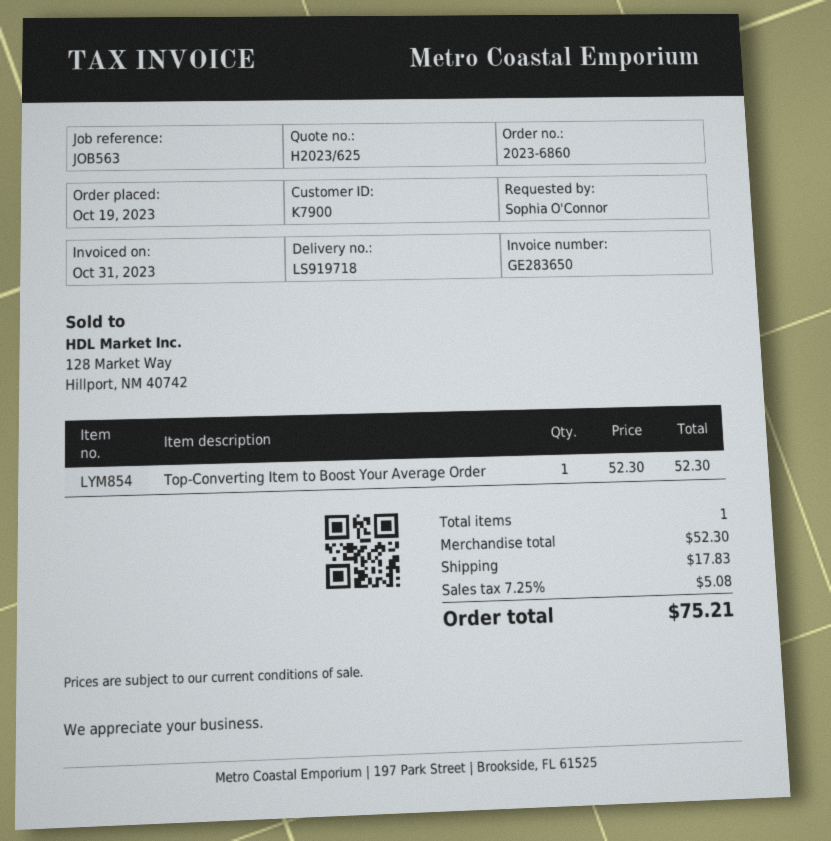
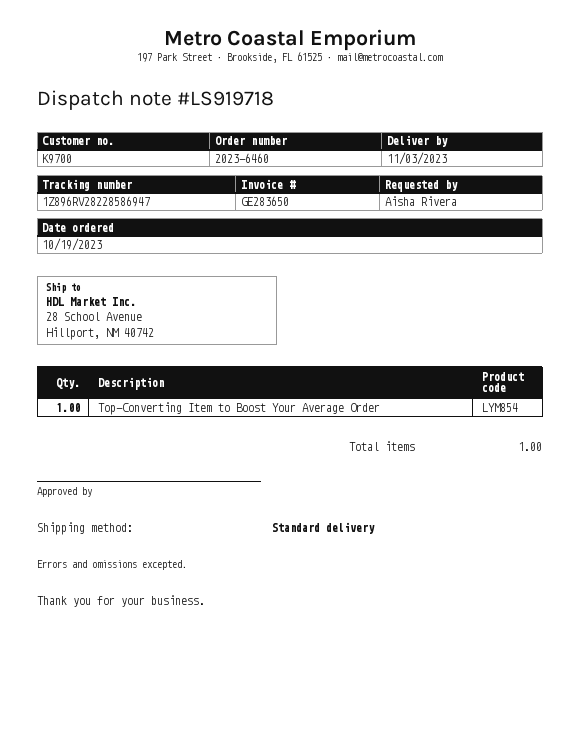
order number: 2023-6860 -> 2023-6460
customer number: K7900 -> K9700
ordered by: Sophia O'Connor -> Aisha Rivera

